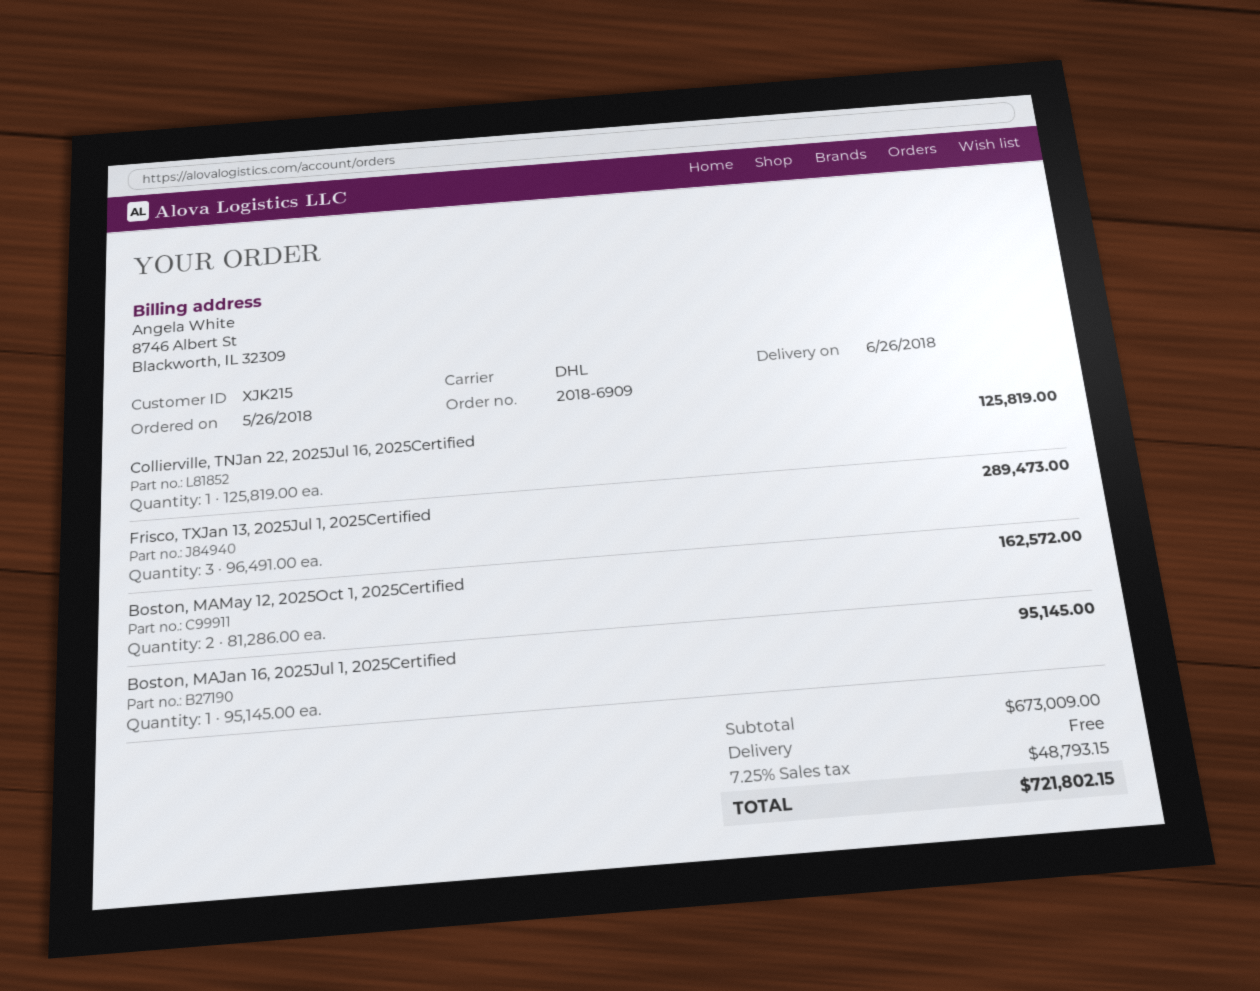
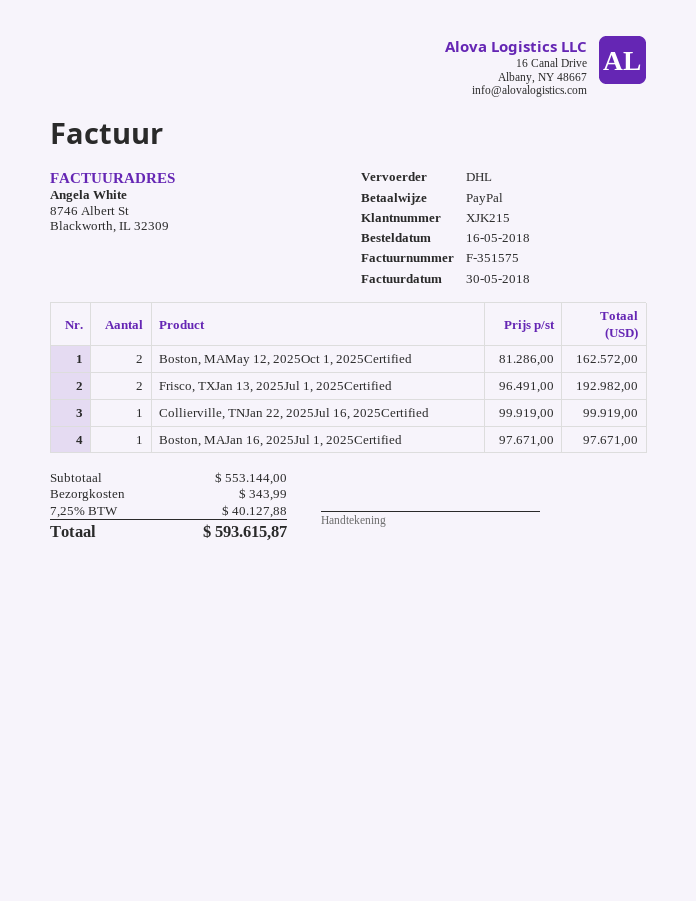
order date: 2018-05-26 -> 2018-05-16
Collierville, TNJan 22, 2025Jul 16, 2025Certified: 1 x 125819.00 = 125819.00 -> 1 x 99919.00 = 99919.00
Frisco, TXJan 13, 2025Jul 1, 2025Certified: 3 x 96491.00 = 289473.00 -> 2 x 96491.00 = 192982.00
Boston, MAJan 16, 2025Jul 1, 2025Certified: 1 x 95145.00 = 95145.00 -> 1 x 97671.00 = 97671.00
subtotal: 673009.00 -> 553144.00
shipping: 0.00 -> 343.99
tax: 7.25% = 48793.15 -> 7.25% = 40127.88
total: 721802.15 -> 593615.87

